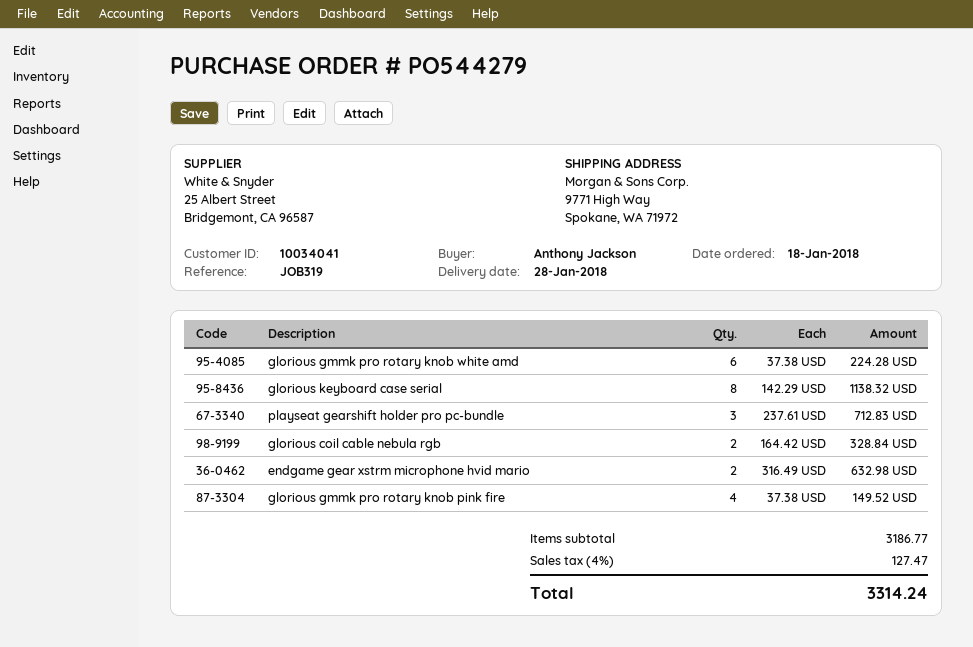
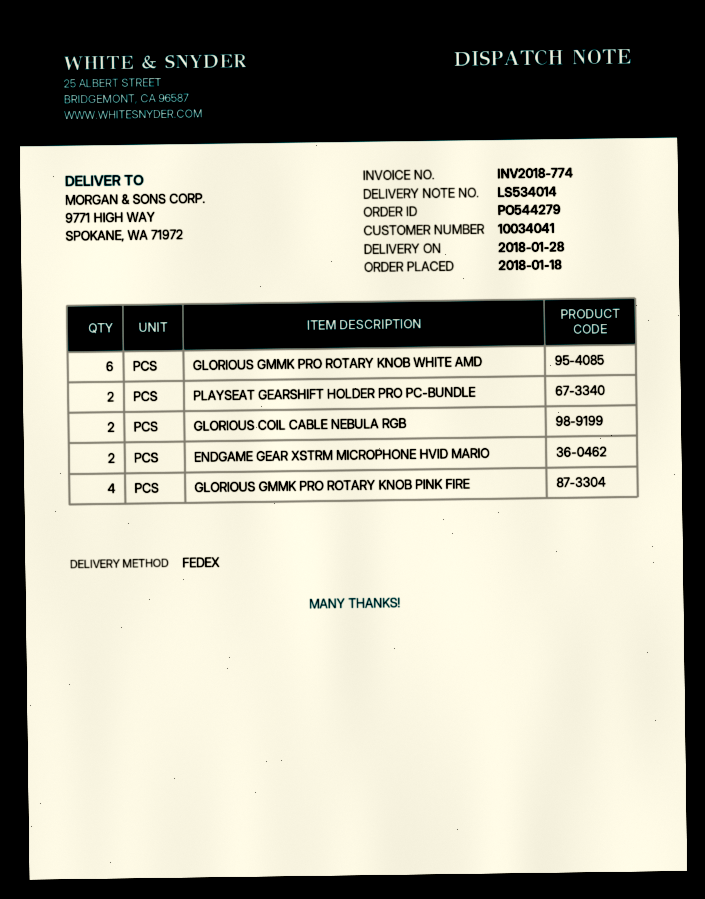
glorious keyboard case serial: 8 -> none
playseat gearshift holder pro pc-bundle: 3 -> 2

